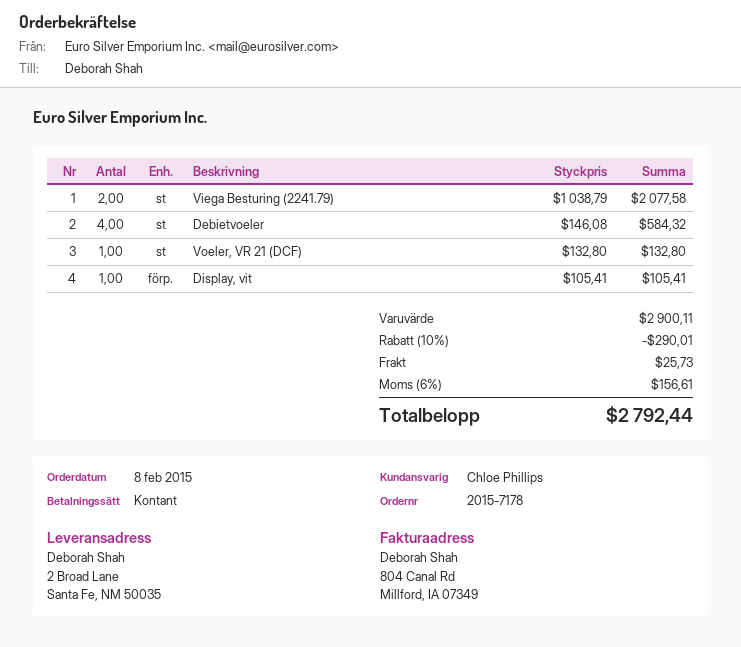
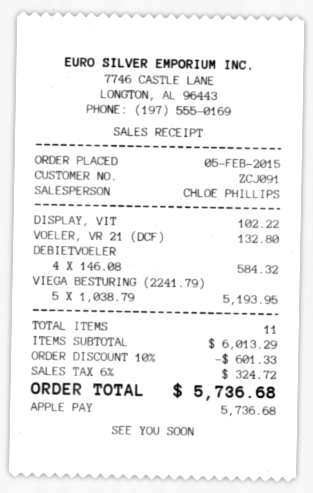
order date: 2015-02-08 -> 2015-02-05
payment method: cash -> Apple Pay
Viega Besturing (2241.79): 2 x 1038.79 = 2077.58 -> 5 x 1038.79 = 5193.95
Display, vit: 1 x 105.41 = 105.41 -> 1 x 102.22 = 102.22
subtotal: 2900.11 -> 6013.29
discount: 10% = 290.01 -> 10% = 601.33
shipping: 25.73 -> none
tax: 6% = 156.61 -> 6% = 324.72
total: 2792.44 -> 5736.68

